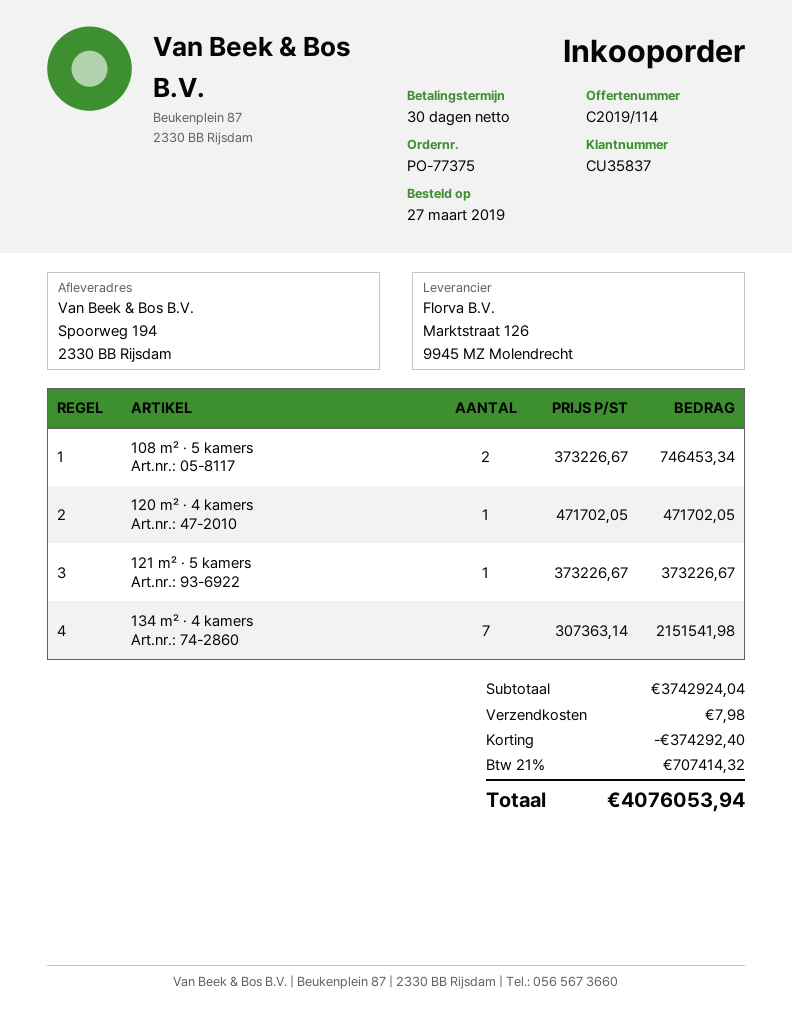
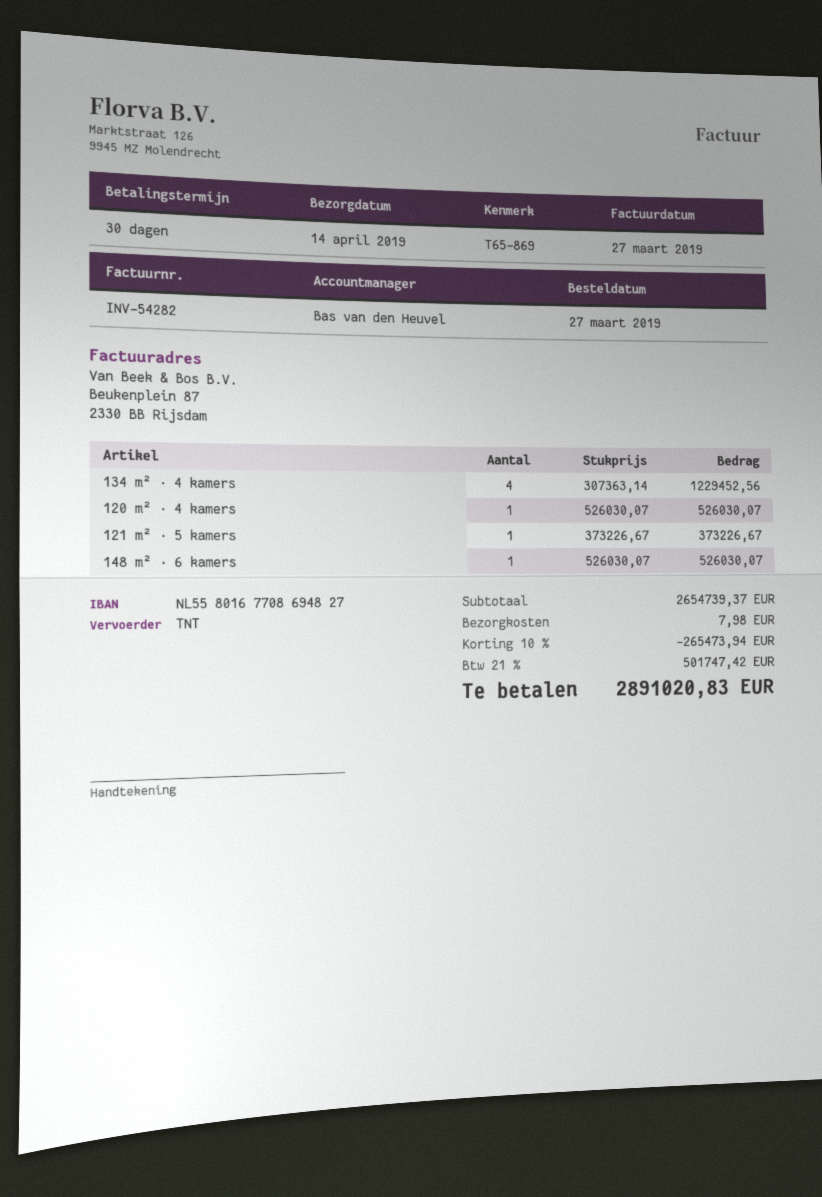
108 m² · 5 kamers: 2 x 373226.67 = 746453.34 -> none
120 m² · 4 kamers: 1 x 471702.05 = 471702.05 -> 1 x 526030.07 = 526030.07
134 m² · 4 kamers: 7 x 307363.14 = 2151541.98 -> 4 x 307363.14 = 1229452.56
148 m² · 6 kamers: none -> 1 x 526030.07 = 526030.07
subtotal: 3742924.04 -> 2654739.37
discount: 374292.40 -> 265473.94
tax: 21% = 707414.32 -> 21% = 501747.42
total: 4076053.94 -> 2891020.83

